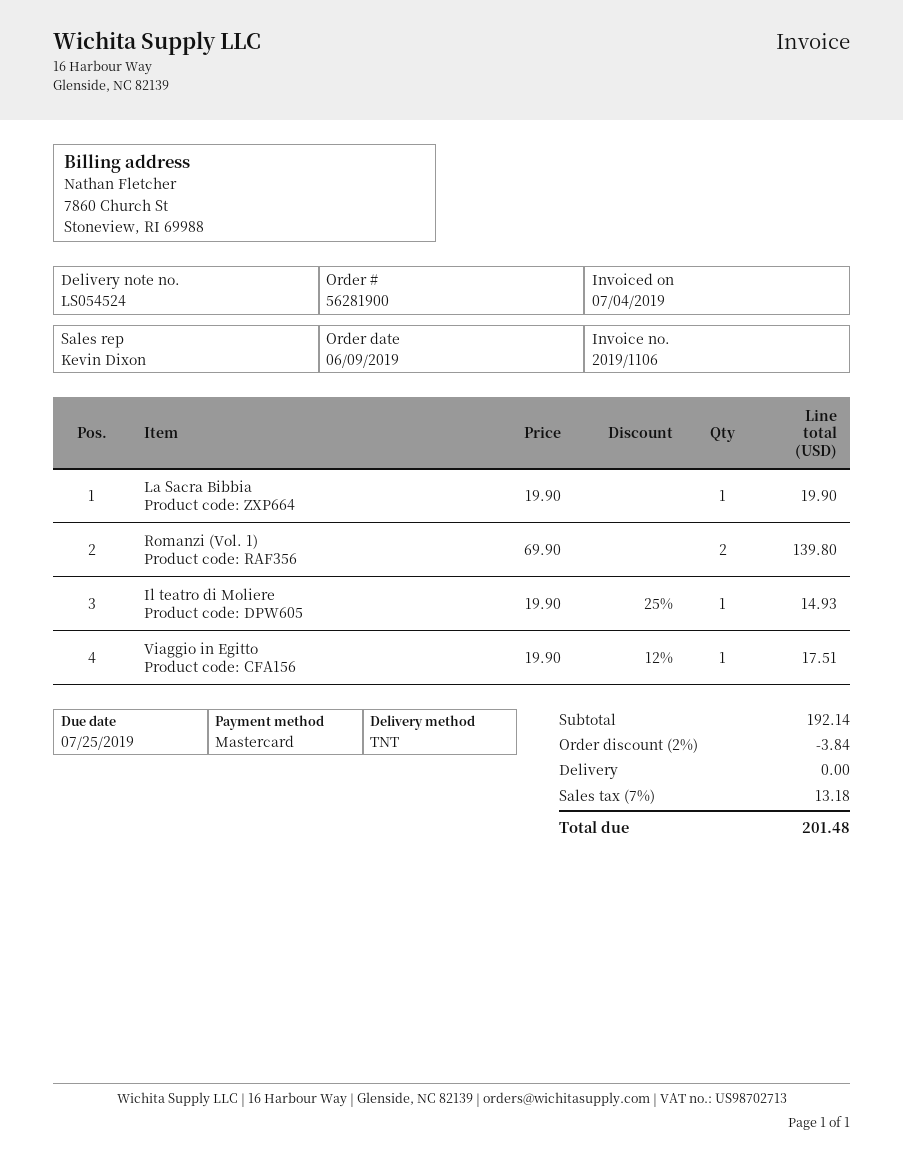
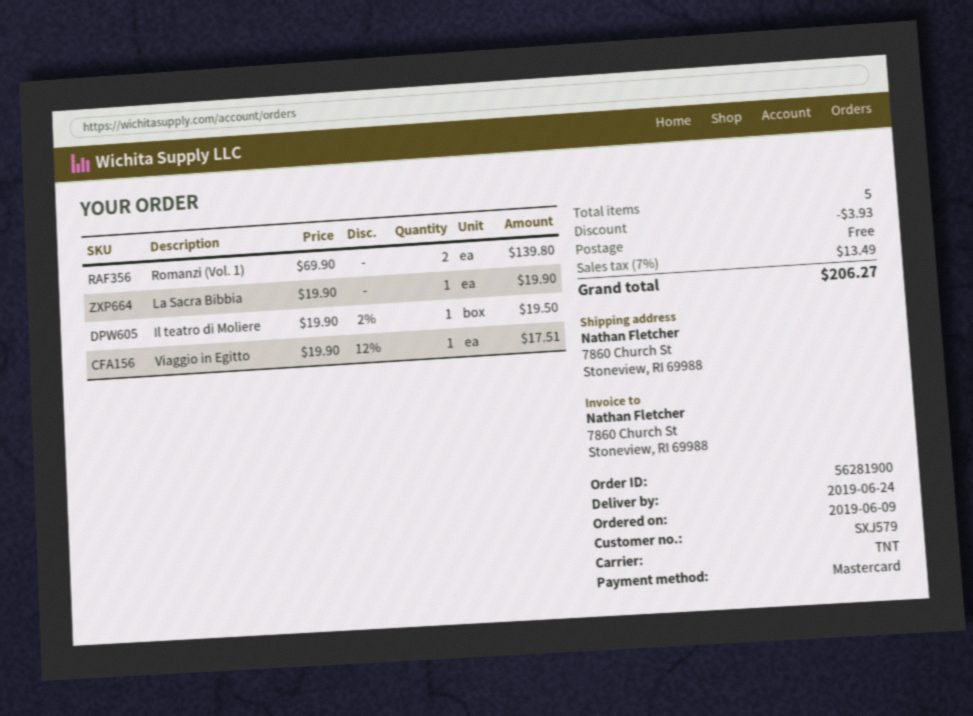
Il teatro di Moliere: 1 x 19.90 - 25% = 14.93 -> 1 x 19.90 - 2% = 19.50
discount: 3.84 -> 3.93
tax: 7% = 13.18 -> 7% = 13.49
total: 201.48 -> 206.27

